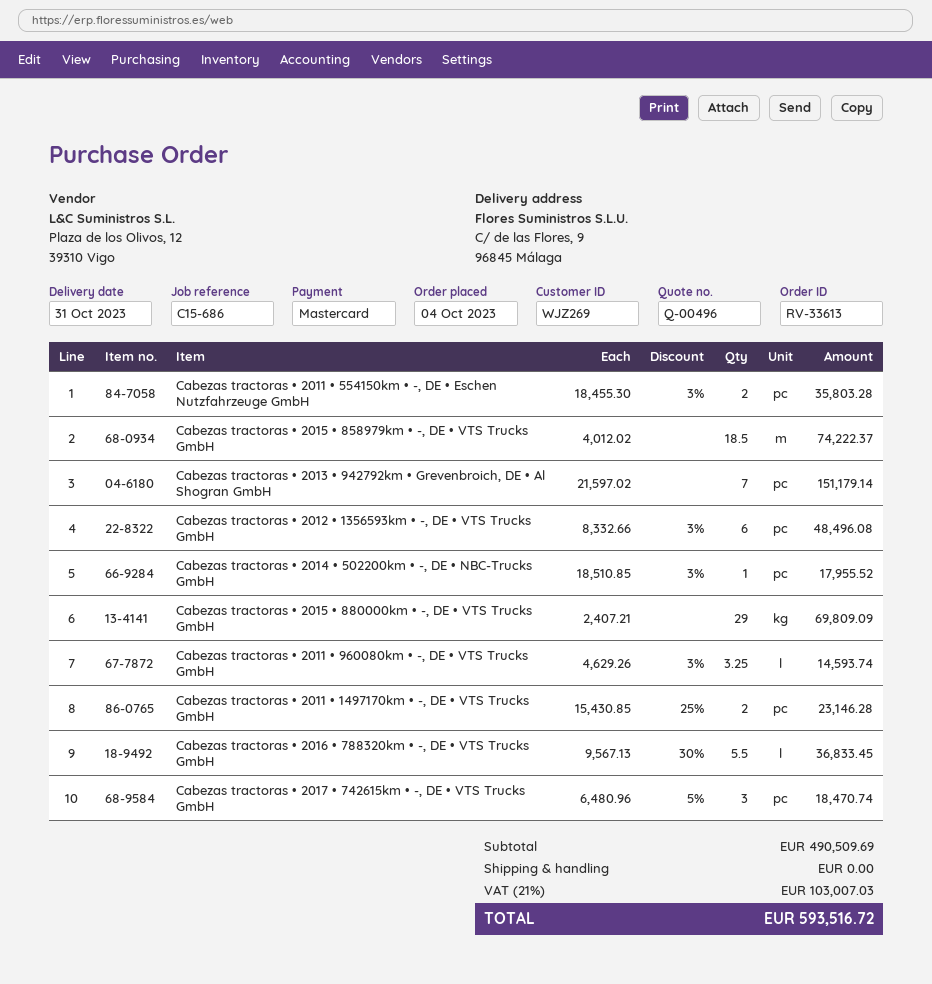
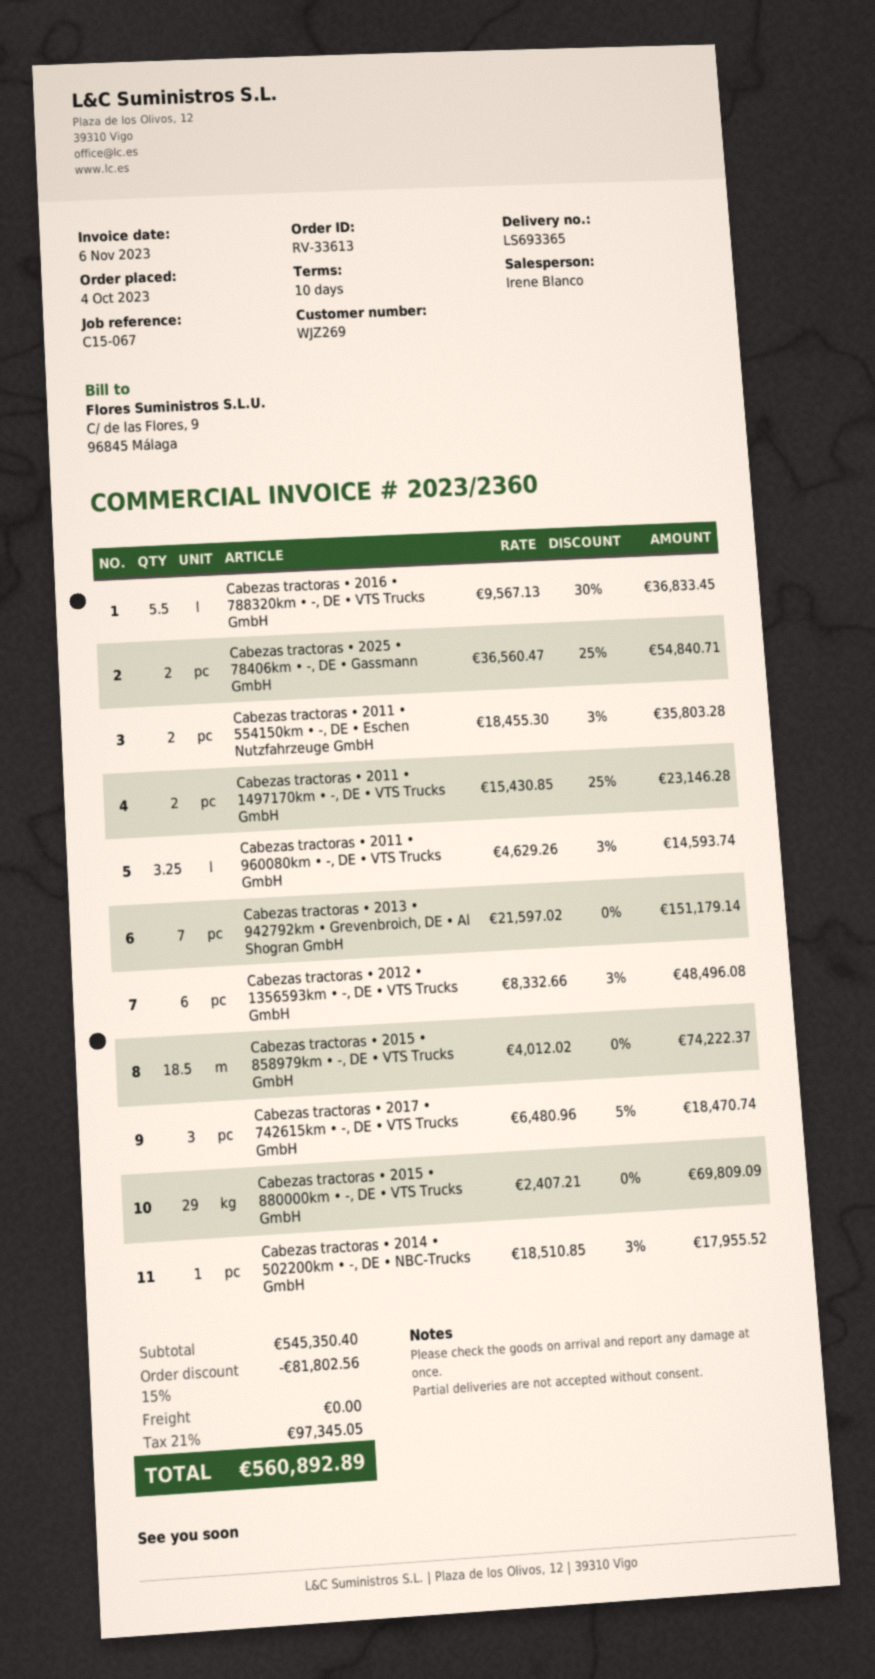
reference: C15-686 -> C15-067
Cabezas tractoras • 2025 • 78406km • -, DE • Gassmann GmbH: none -> 2 x 36560.47 - 25% = 54840.71
subtotal: 490509.69 -> 545350.40
discount: none -> 15% = 81802.56
tax: 21% = 103007.03 -> 21% = 97345.05
total: 593516.72 -> 560892.89

